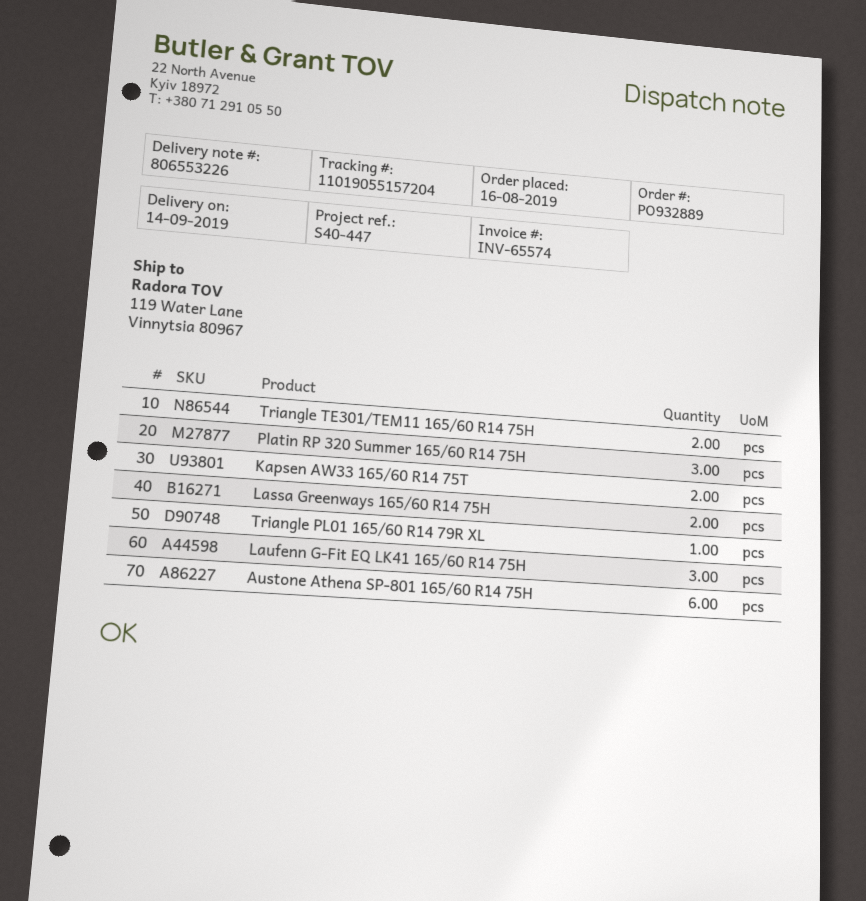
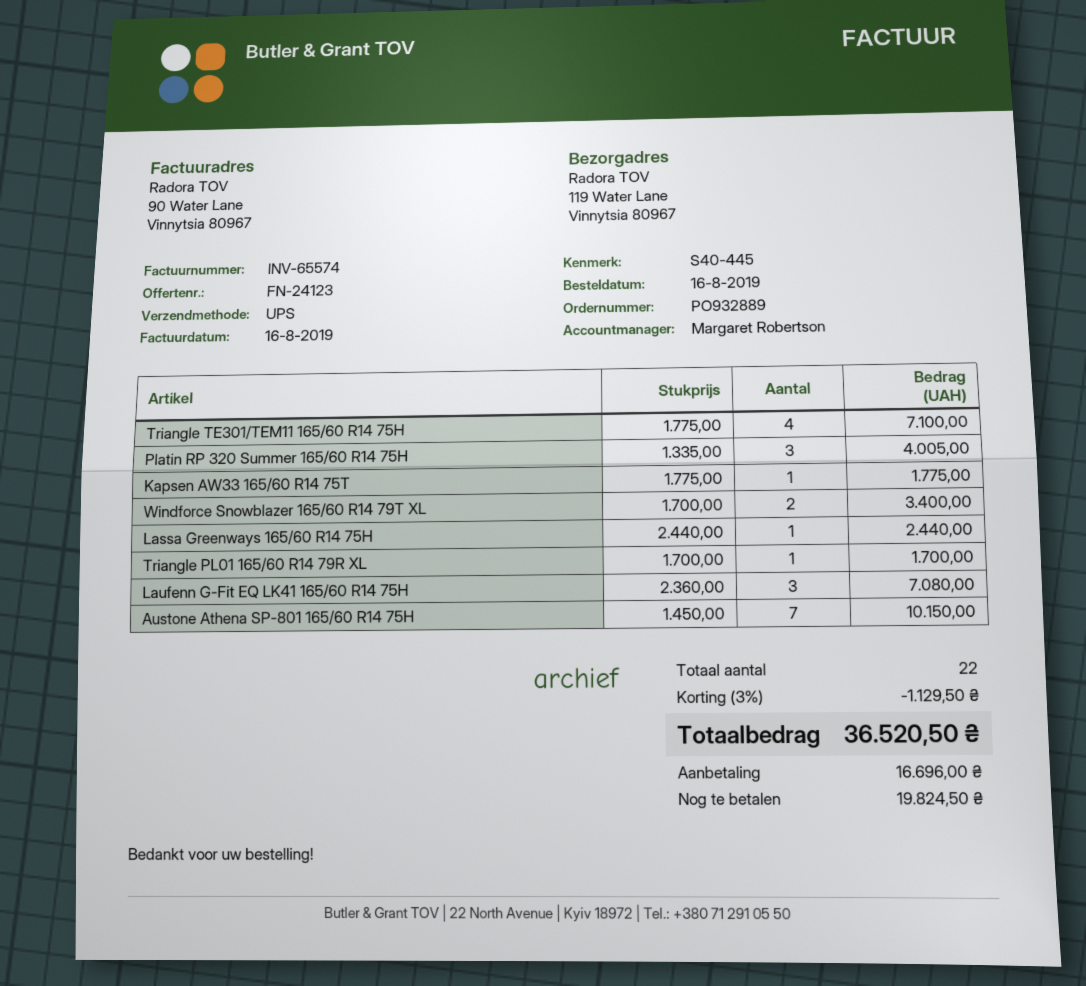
reference: S40-447 -> S40-445
Triangle TE301/TEM11 165/60 R14 75H: 2 -> 4
Kapsen AW33 165/60 R14 75T: 2 -> 1
Lassa Greenways 165/60 R14 75H: 2 -> 1
Austone Athena SP-801 165/60 R14 75H: 6 -> 7
Windforce Snowblazer 165/60 R14 79T XL: none -> 2

